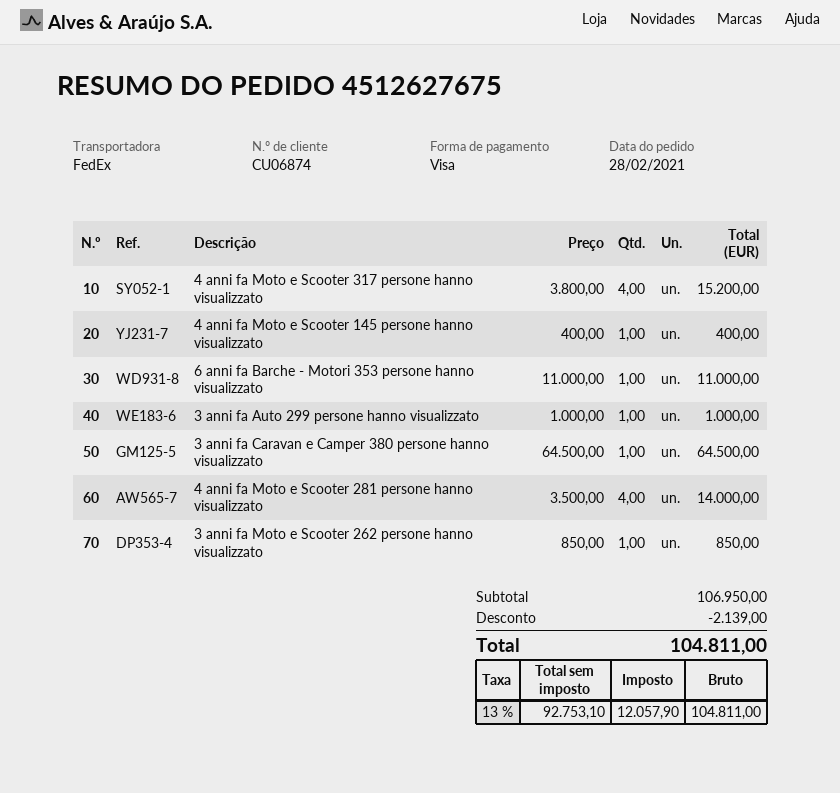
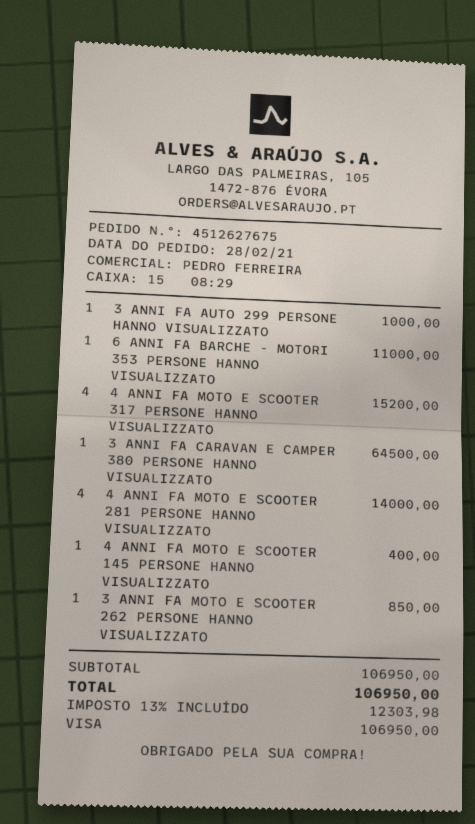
discount: 2139.00 -> none
tax: 13% = 12057.90 -> 13% = 12303.98
total: 104811.00 -> 106950.00

